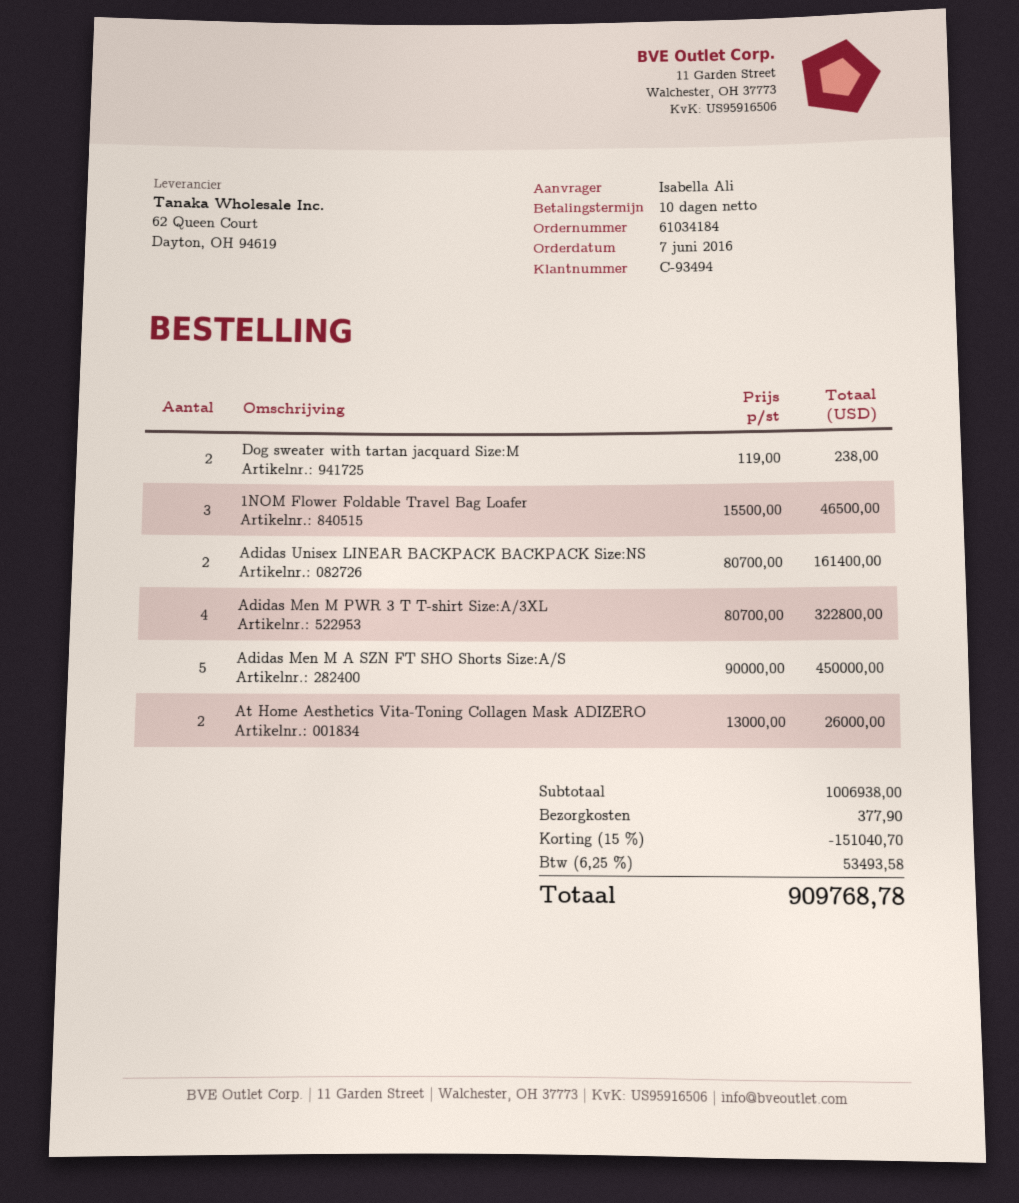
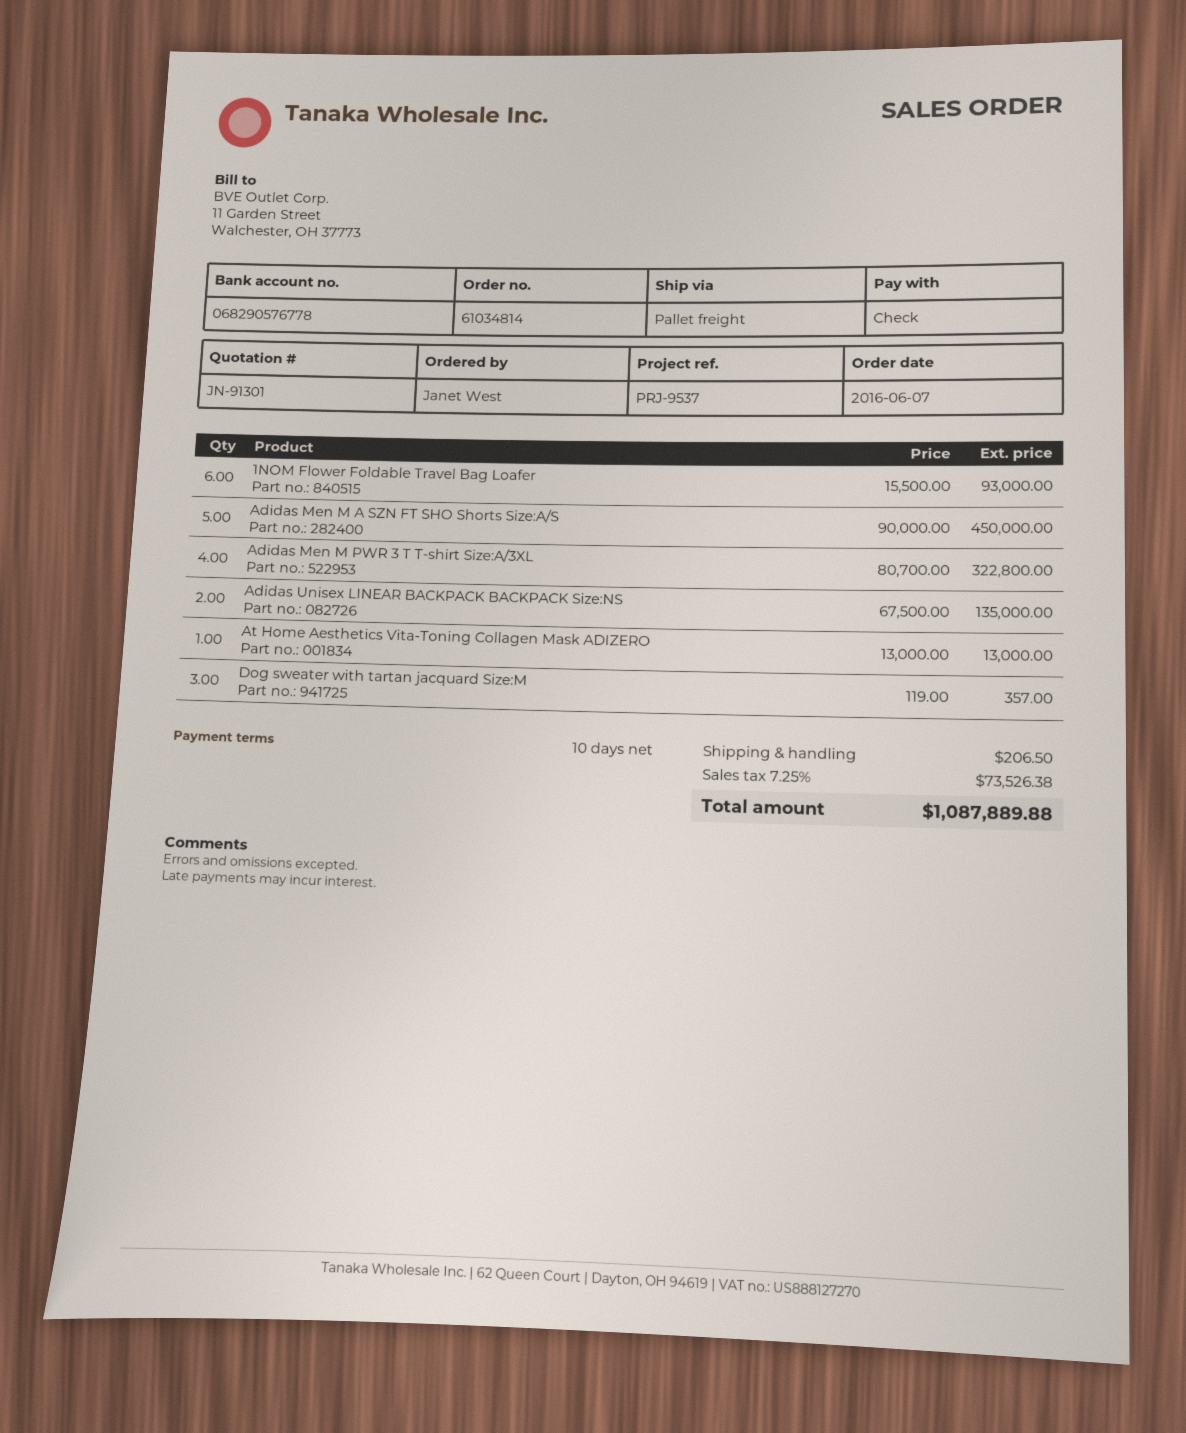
order number: 61034184 -> 61034814
ordered by: Isabella Ali -> Janet West
Dog sweater with tartan jacquard Size:M: 2 x 119.00 = 238.00 -> 3 x 119.00 = 357.00
1NOM Flower Foldable Travel Bag Loafer: 3 x 15500.00 = 46500.00 -> 6 x 15500.00 = 93000.00
Adidas Unisex LINEAR BACKPACK BACKPACK Size:NS: 2 x 80700.00 = 161400.00 -> 2 x 67500.00 = 135000.00
At Home Aesthetics Vita-Toning Collagen Mask ADIZERO: 2 x 13000.00 = 26000.00 -> 1 x 13000.00 = 13000.00
discount: 15% = 151040.70 -> none
shipping: 377.90 -> 206.50
tax: 6.25% = 53493.58 -> 7.25% = 73526.38
total: 909768.78 -> 1087889.88

